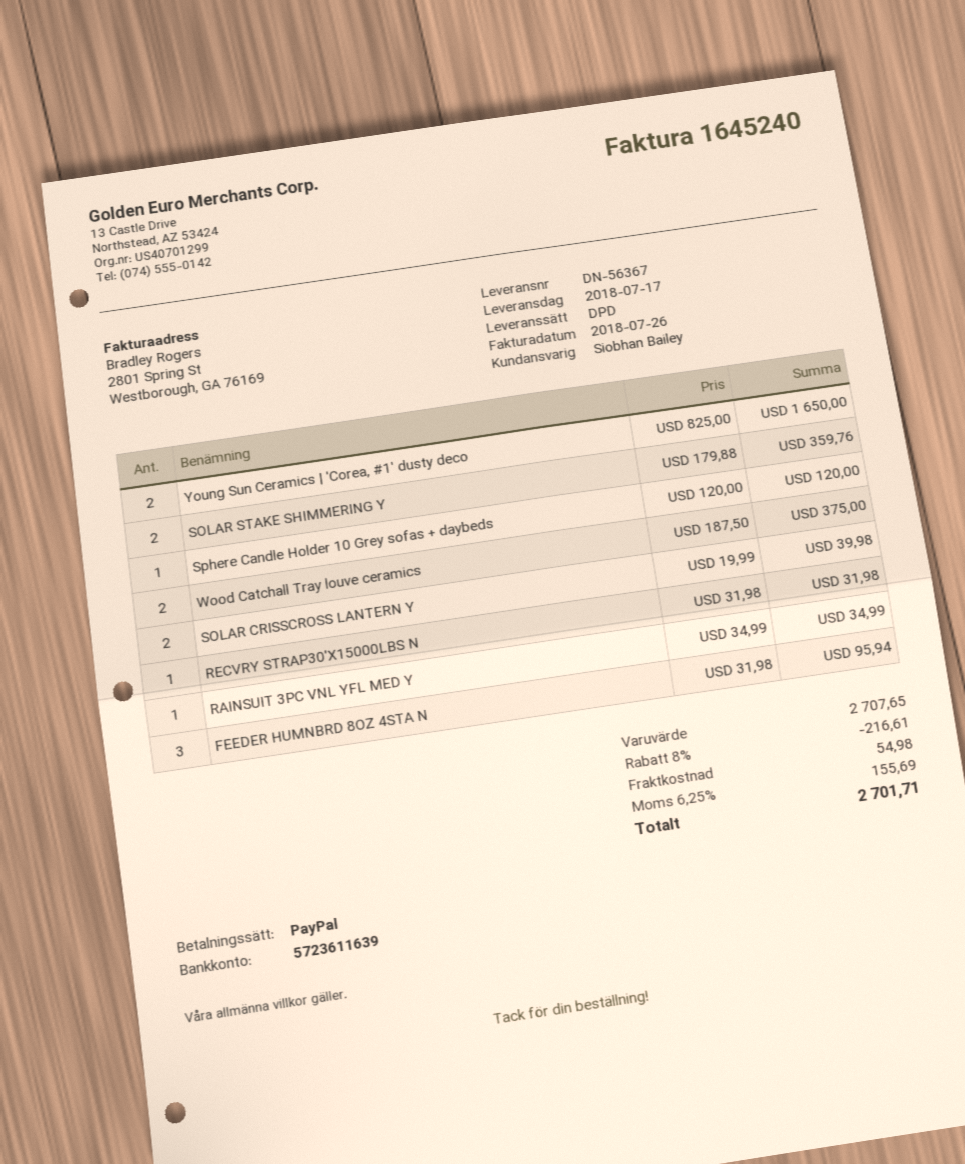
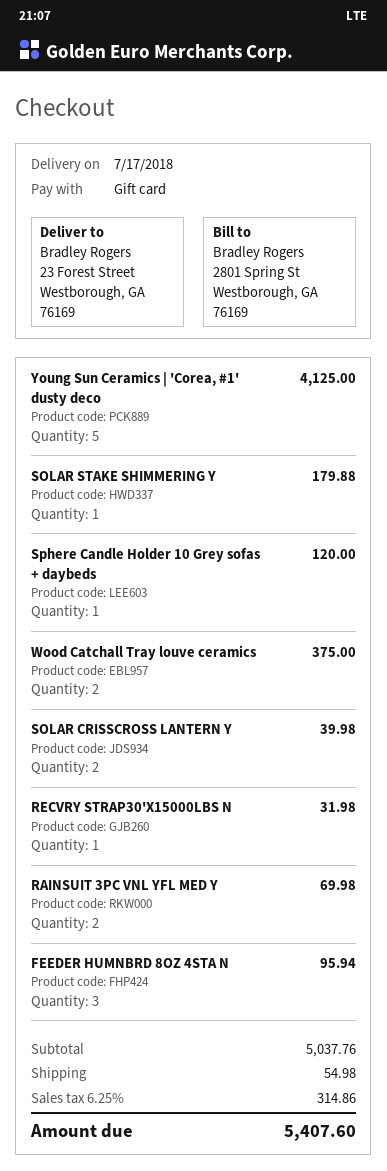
payment method: PayPal -> gift card
Young Sun Ceramics | 'Corea, #1' dusty deco: 2 for 1650.00 -> 5 for 4125.00
SOLAR STAKE SHIMMERING Y: 2 for 359.76 -> 1 for 179.88
RAINSUIT 3PC VNL YFL MED Y: 1 for 34.99 -> 2 for 69.98
subtotal: 2707.65 -> 5037.76
discount: 8% = 216.61 -> none
tax: 6.25% = 155.69 -> 6.25% = 314.86
total: 2701.71 -> 5407.60

